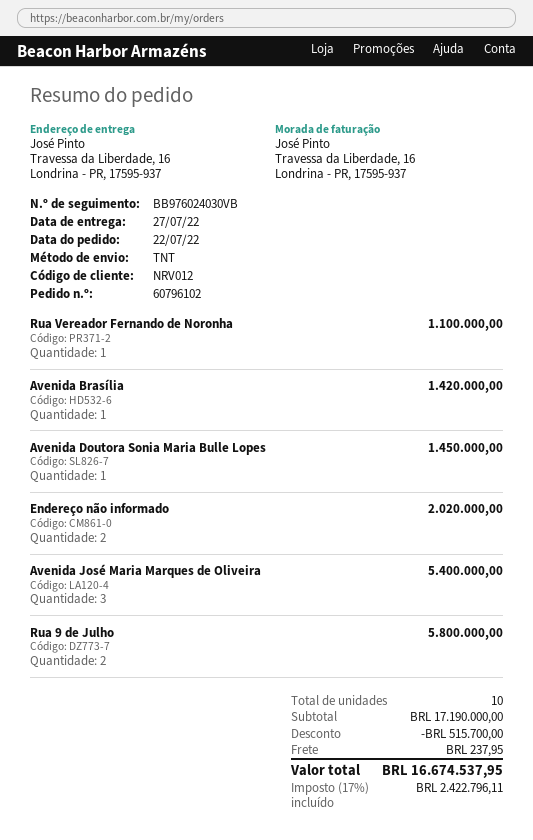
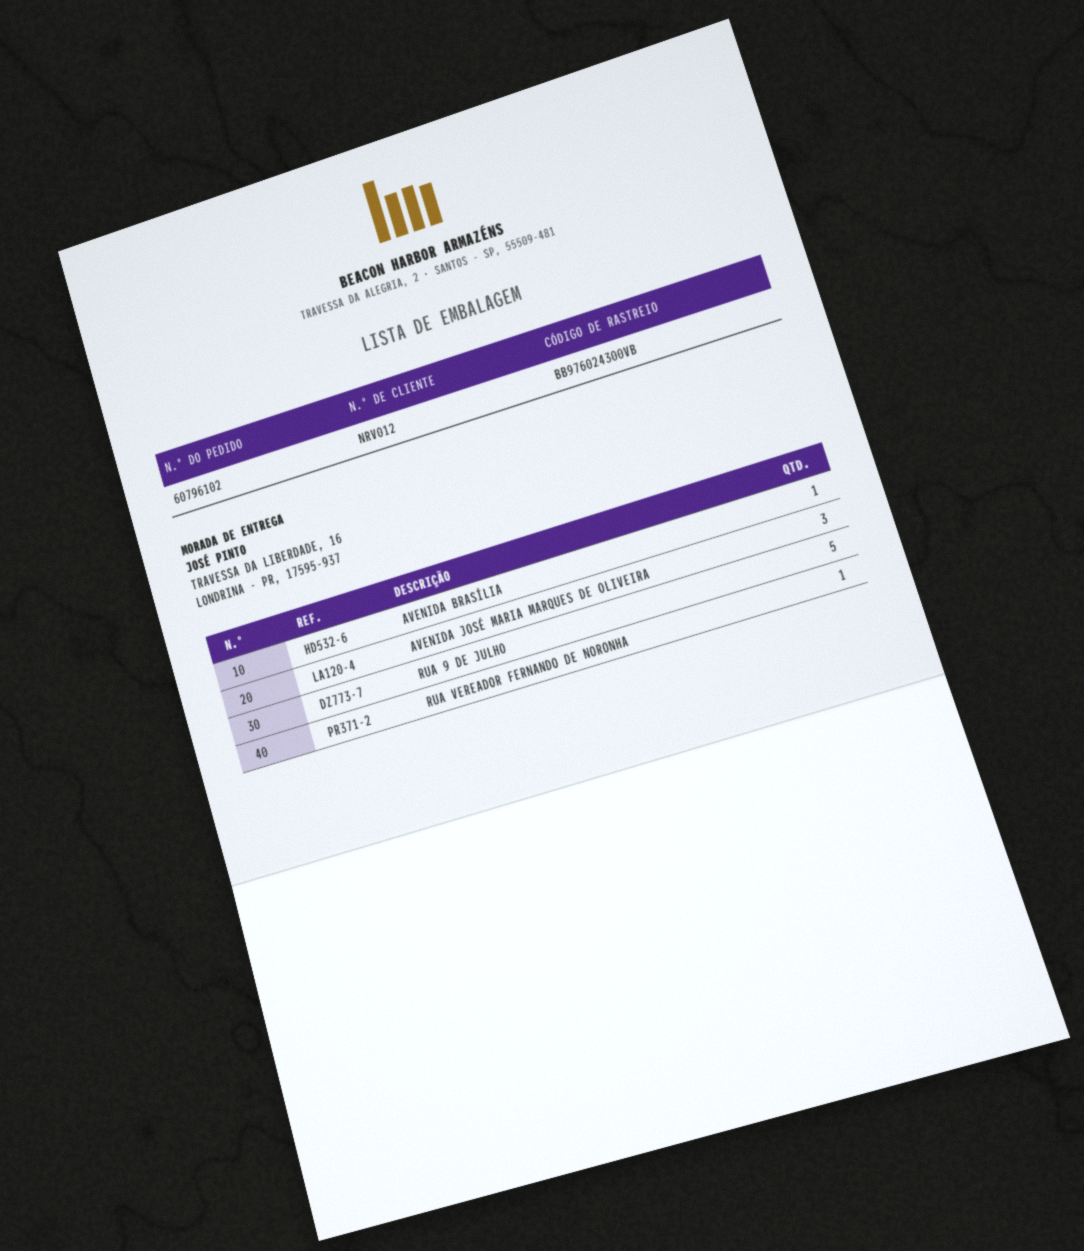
tracking number: BB976024030VB -> BB976024300VB
Avenida Doutora Sonia Maria Bulle Lopes: 1 -> none
Endereço não informado: 2 -> none
Rua 9 de Julho: 2 -> 5

